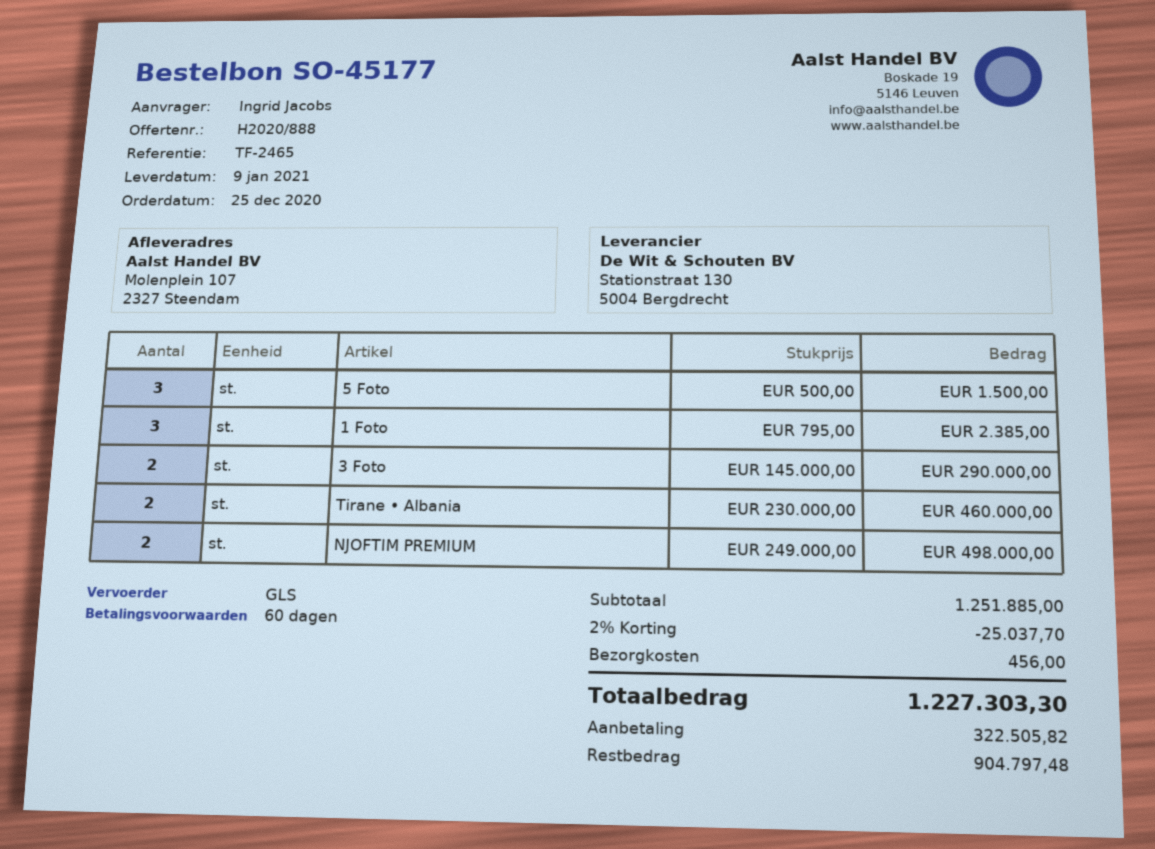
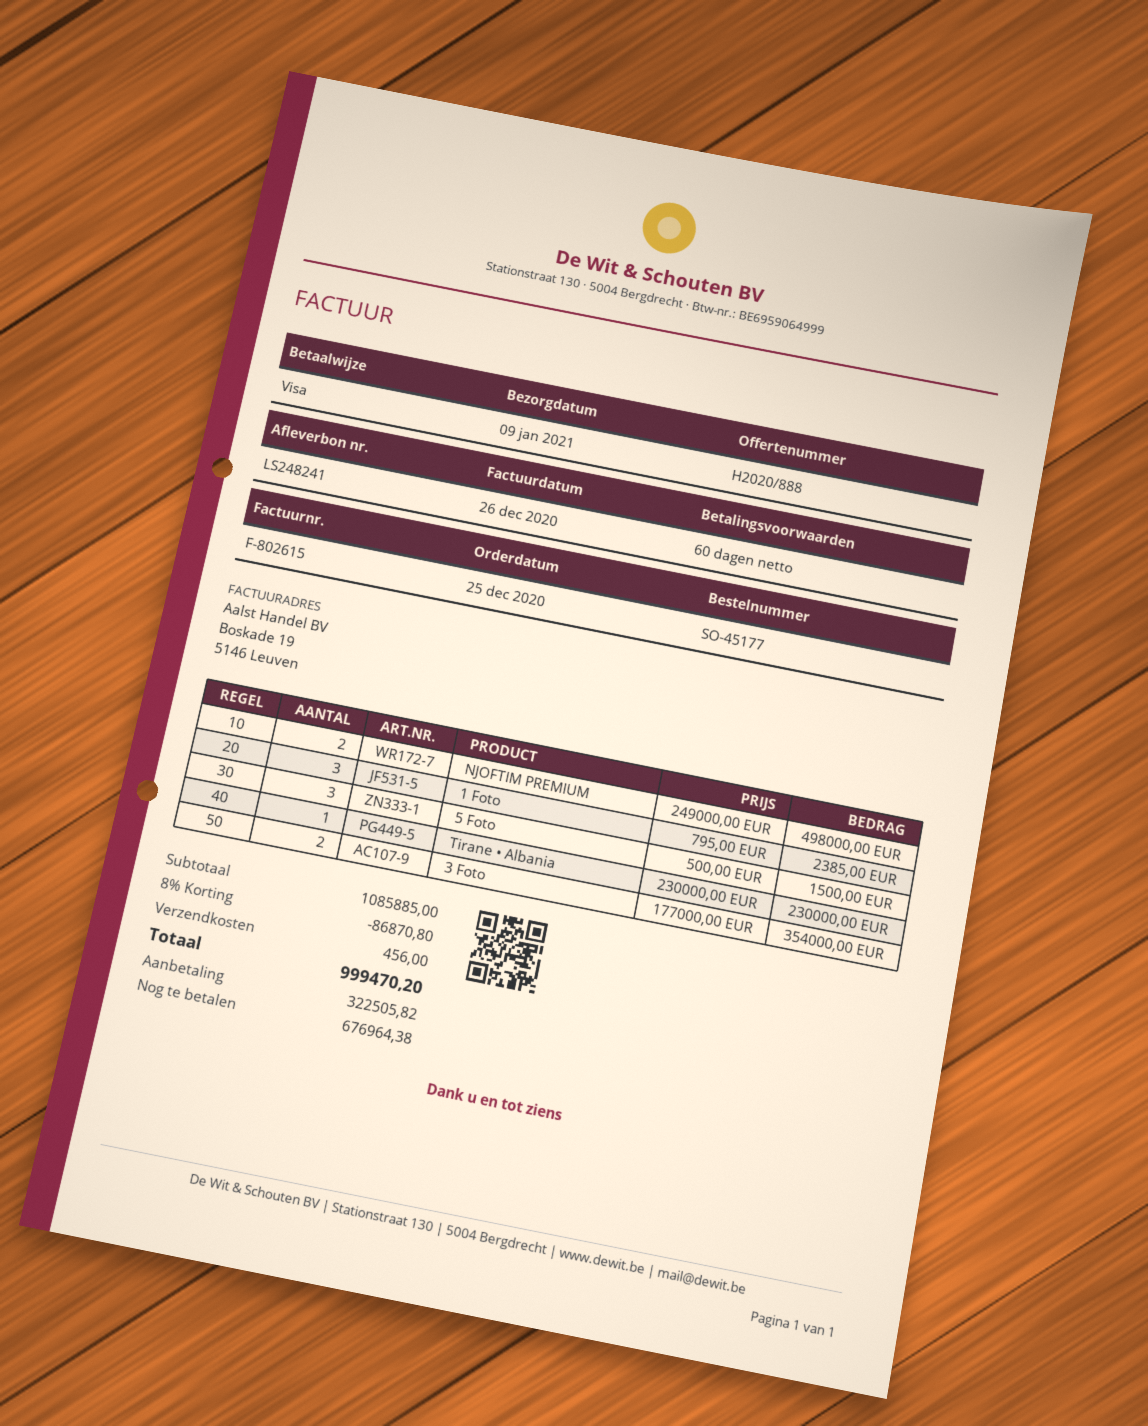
3 Foto: 2 x 145000.00 = 290000.00 -> 2 x 177000.00 = 354000.00
Tirane • Albania: 2 x 230000.00 = 460000.00 -> 1 x 230000.00 = 230000.00
subtotal: 1251885.00 -> 1085885.00
discount: 2% = 25037.70 -> 8% = 86870.80
total: 1227303.30 -> 999470.20
balance: 904797.48 -> 676964.38

